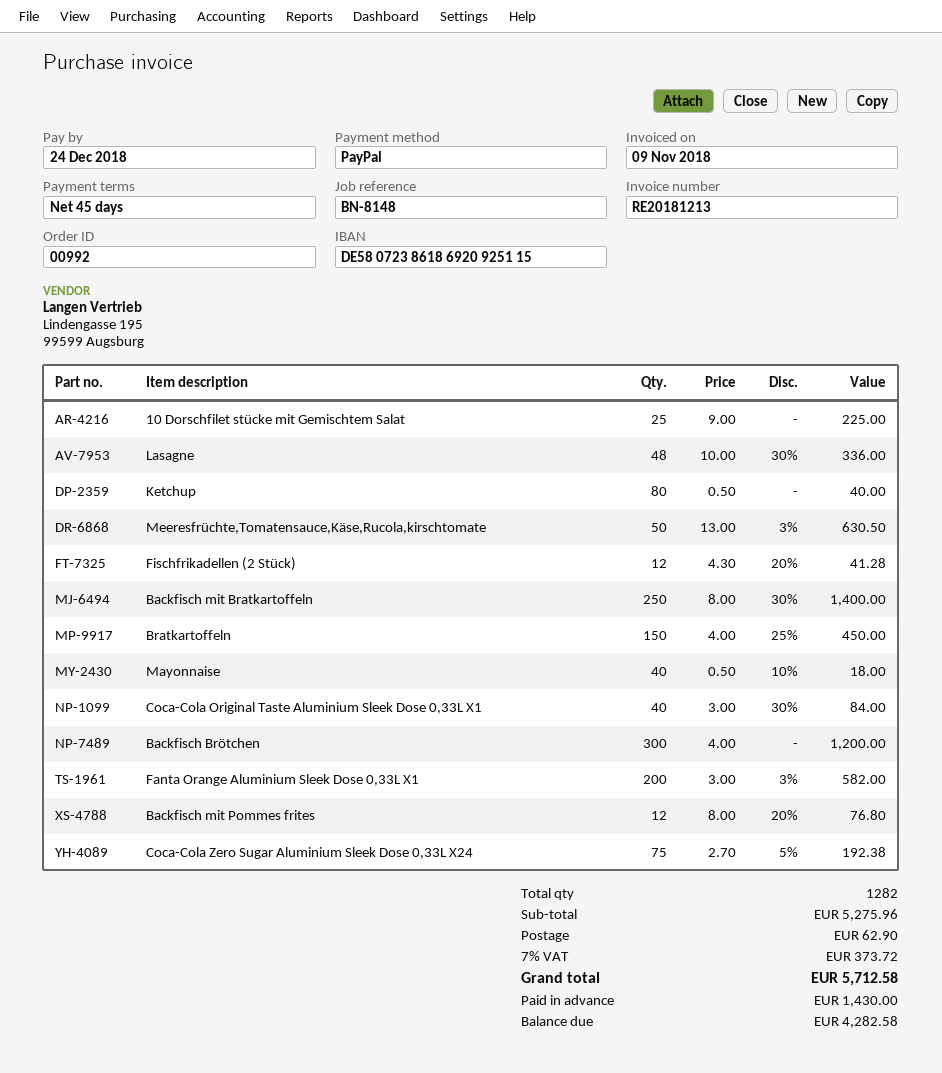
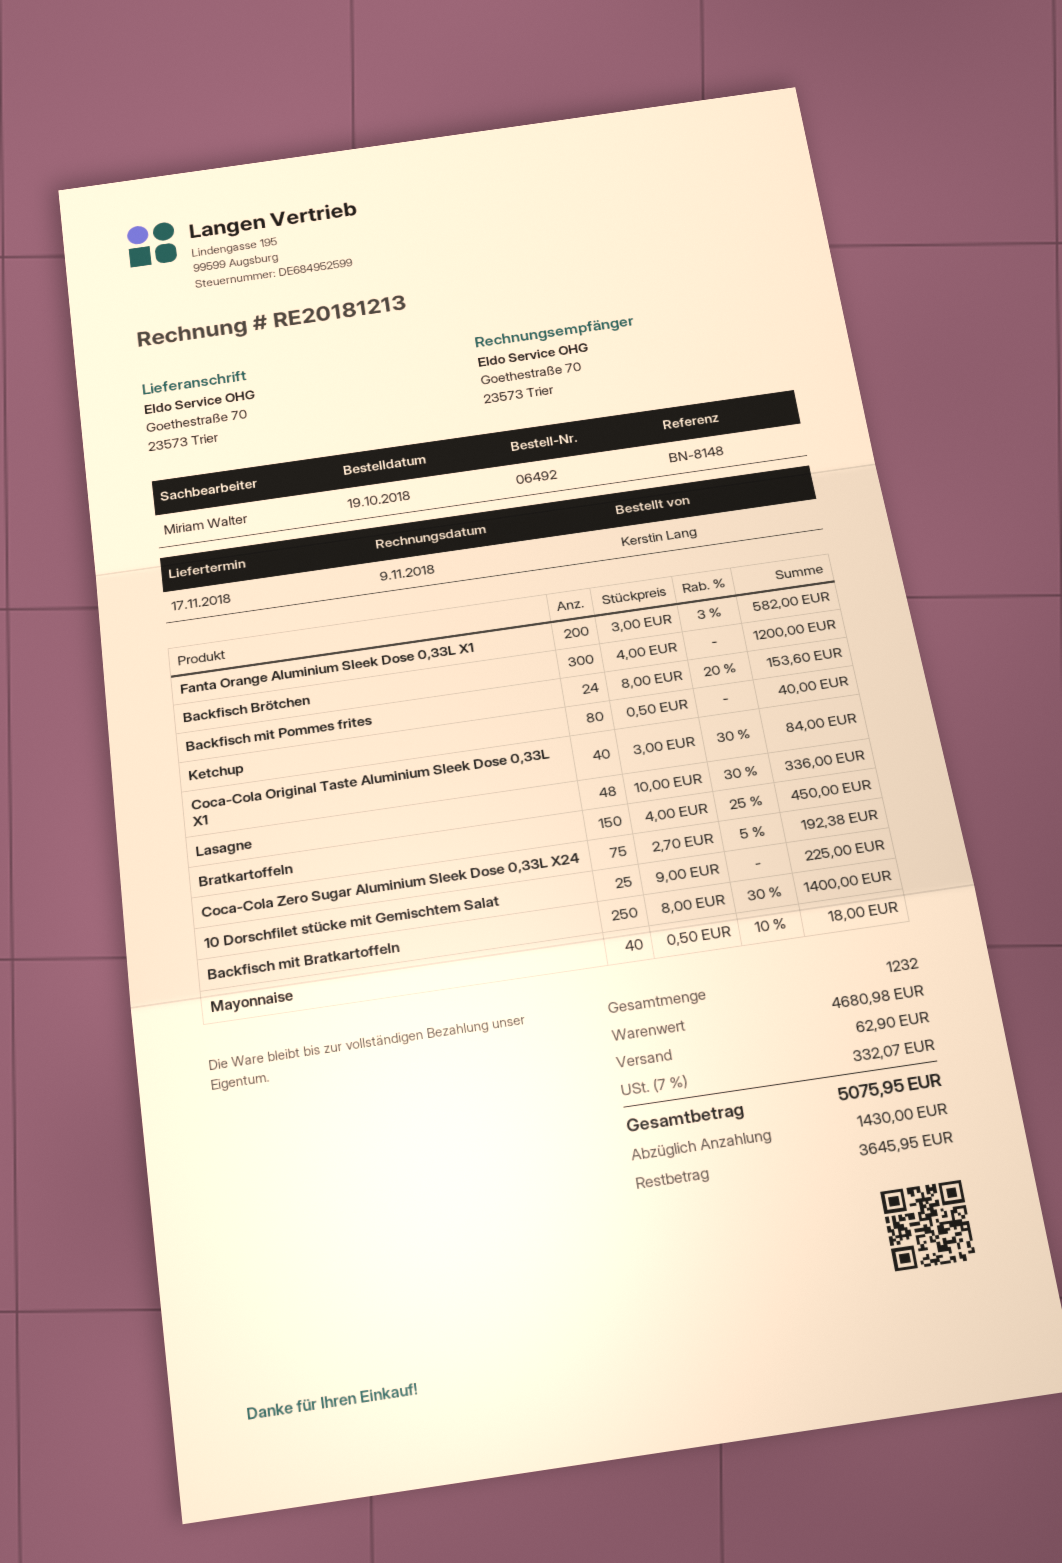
order number: 00992 -> 06492
Meeresfrüchte,Tomatensauce,Käse,Rucola,kirschtomate: 50 x 13.00 - 3% = 630.50 -> none
Fischfrikadellen (2 Stück): 12 x 4.30 - 20% = 41.28 -> none
Backfisch mit Pommes frites: 12 x 8.00 - 20% = 76.80 -> 24 x 8.00 - 20% = 153.60
total quantity: 1282 -> 1232
subtotal: 5275.96 -> 4680.98
tax: 7% = 373.72 -> 7% = 332.07
total: 5712.58 -> 5075.95
balance: 4282.58 -> 3645.95

